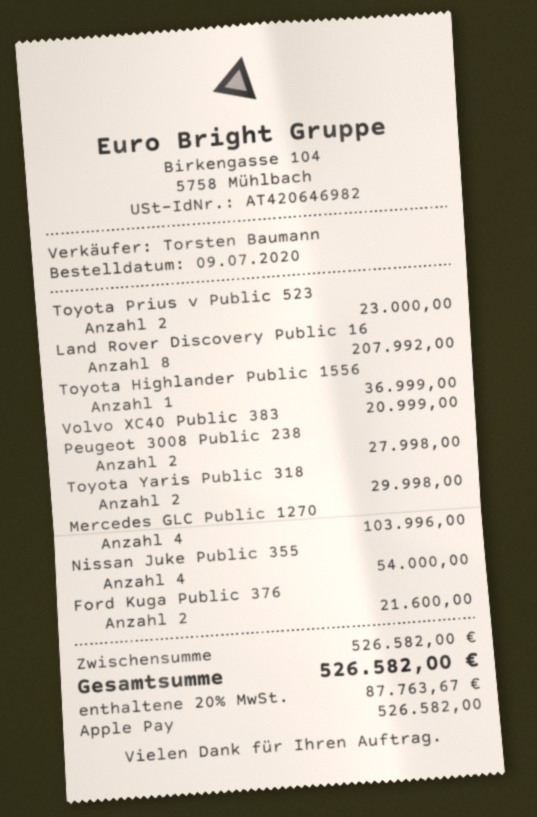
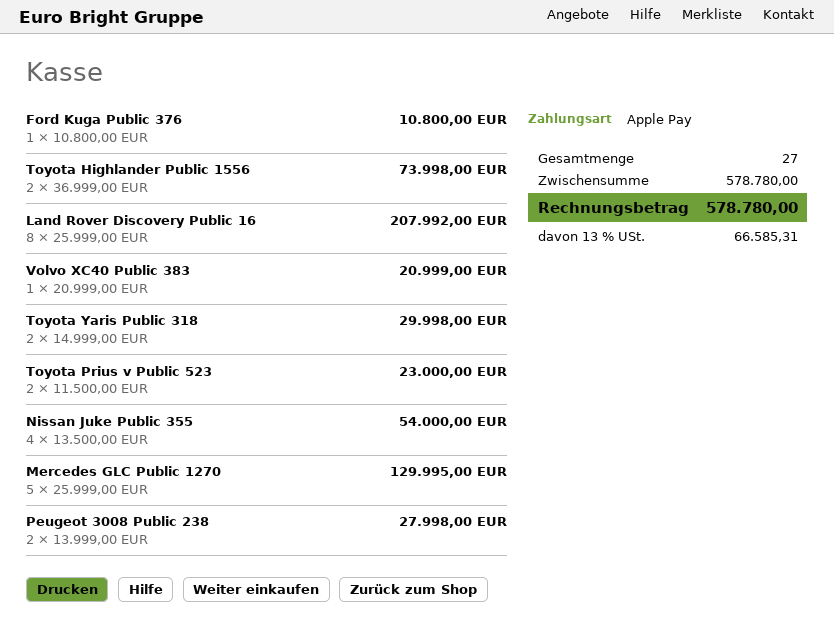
Toyota Highlander Public 1556: 1 for 36999.00 -> 2 for 73998.00
Mercedes GLC Public 1270: 4 for 103996.00 -> 5 for 129995.00
Ford Kuga Public 376: 2 for 21600.00 -> 1 for 10800.00
subtotal: 526582.00 -> 578780.00
tax: 20% = 87763.67 -> 13% = 66585.31
total: 526582.00 -> 578780.00

